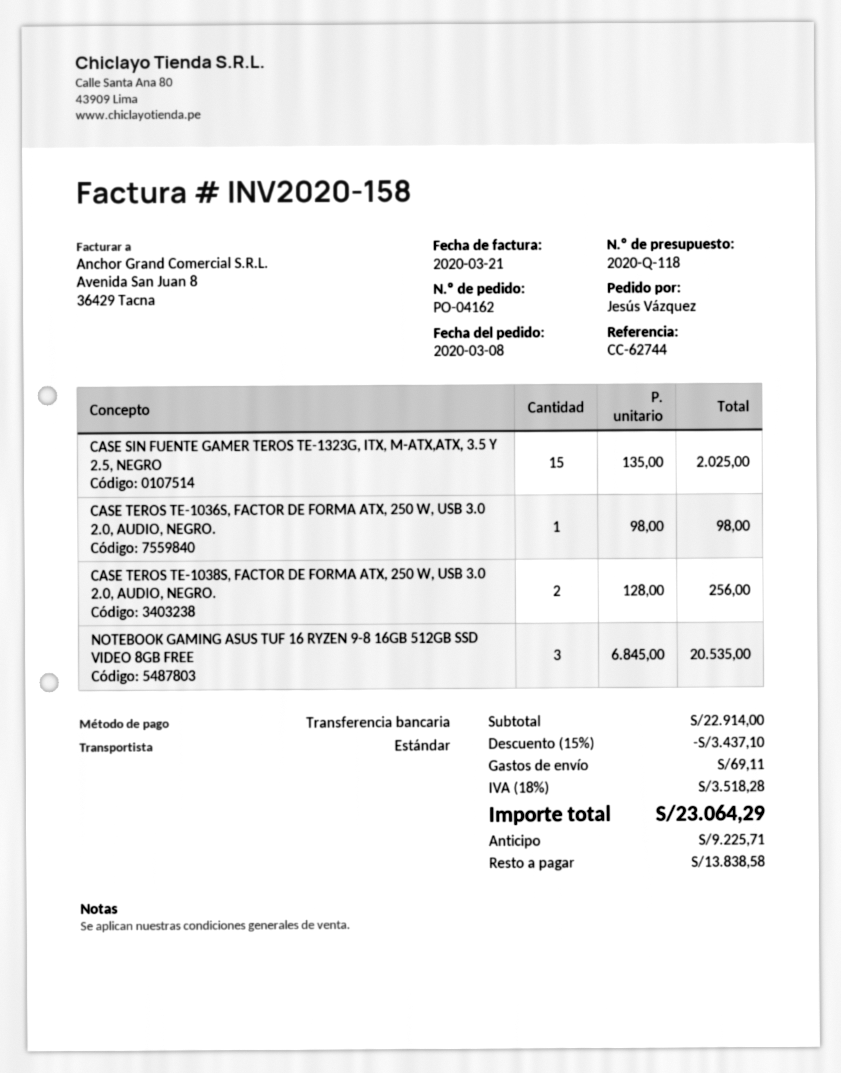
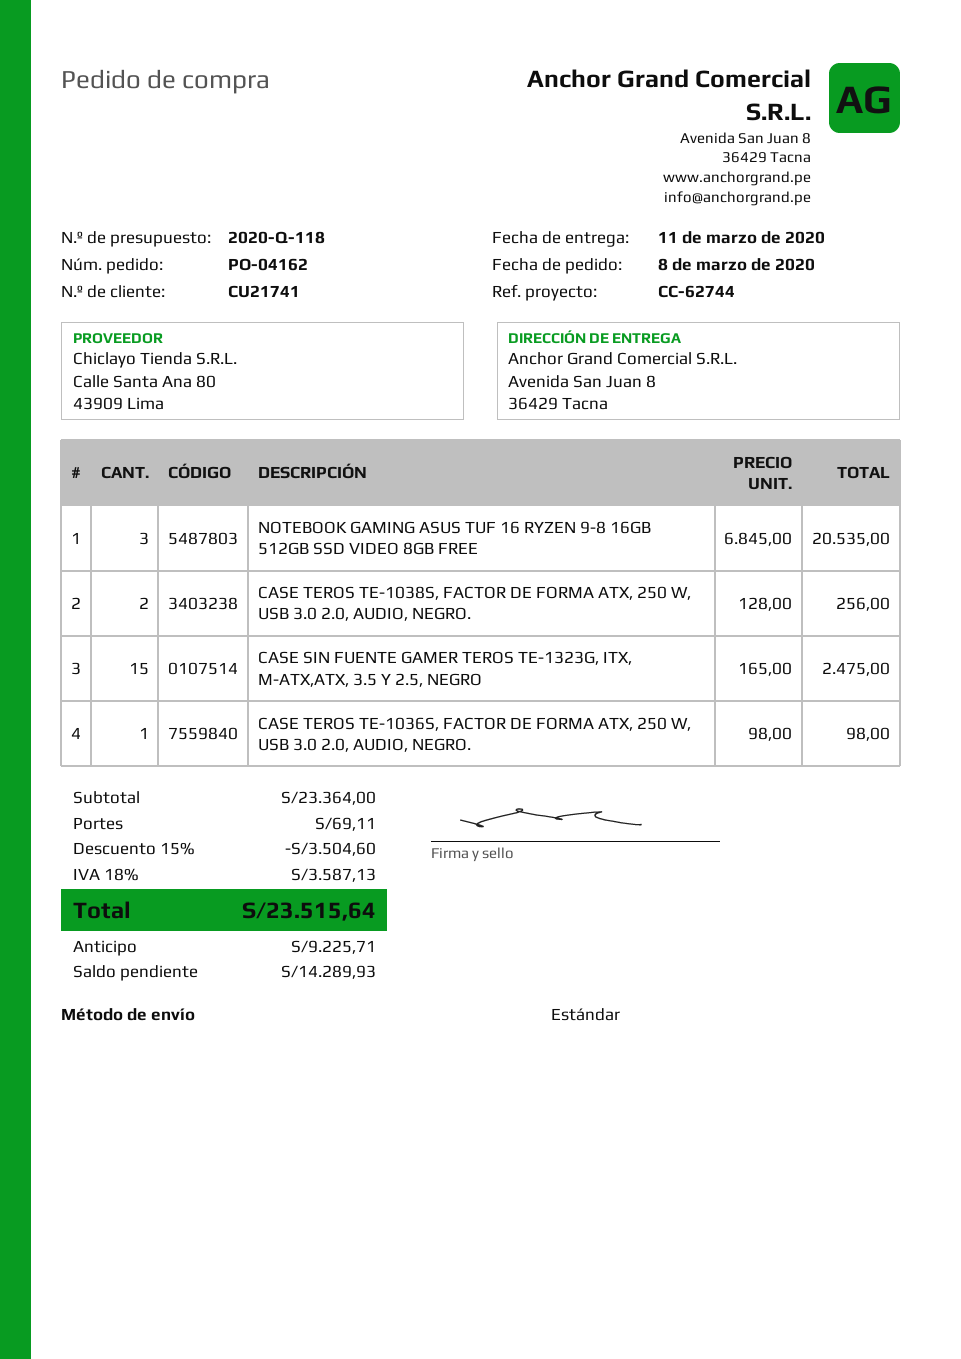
CASE SIN FUENTE GAMER TEROS TE-1323G, ITX, M-ATX,ATX, 3.5 Y 2.5, NEGRO: 15 x 135.00 = 2025.00 -> 15 x 165.00 = 2475.00
subtotal: 22914.00 -> 23364.00
discount: 15% = 3437.10 -> 15% = 3504.60
tax: 18% = 3518.28 -> 18% = 3587.13
total: 23064.29 -> 23515.64
balance: 13838.58 -> 14289.93

